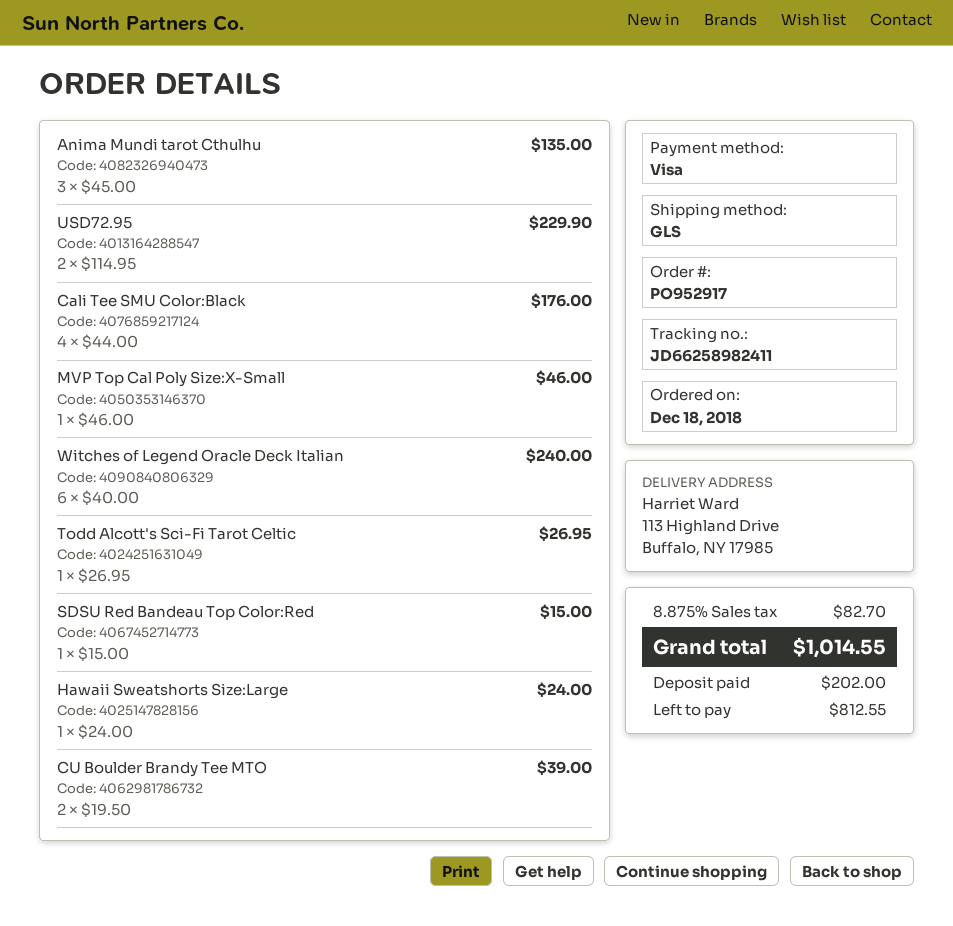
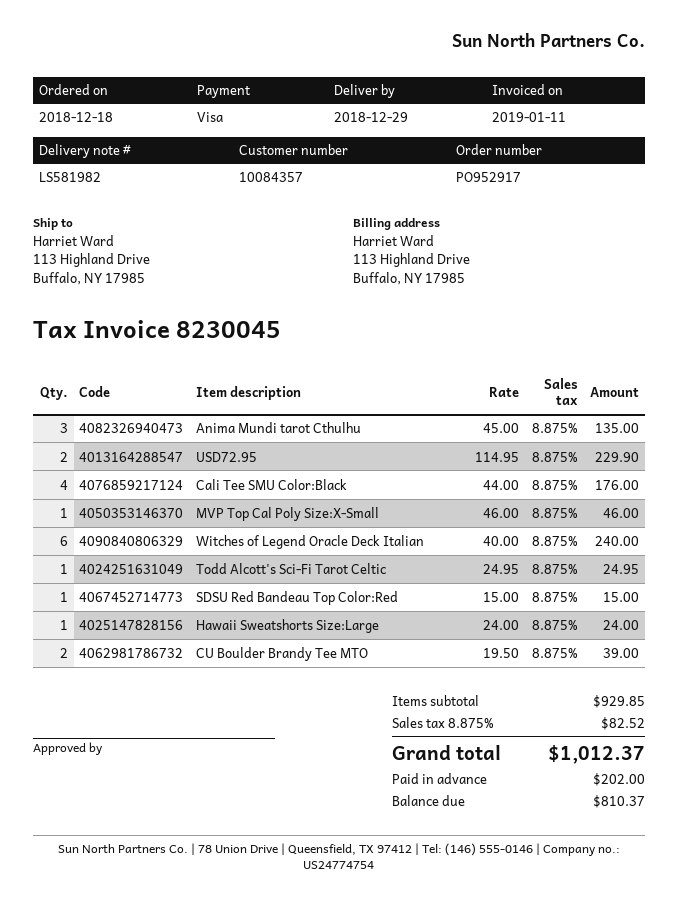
Todd Alcott's Sci-Fi Tarot Celtic: 1 x 26.95 = 26.95 -> 1 x 24.95 = 24.95
tax: 8.875% = 82.70 -> 8.875% = 82.52
total: 1014.55 -> 1012.37
balance: 812.55 -> 810.37

